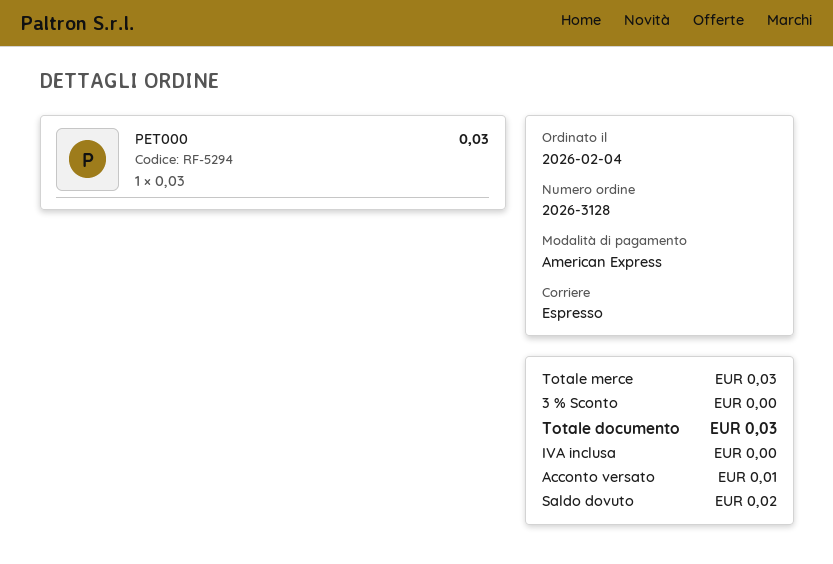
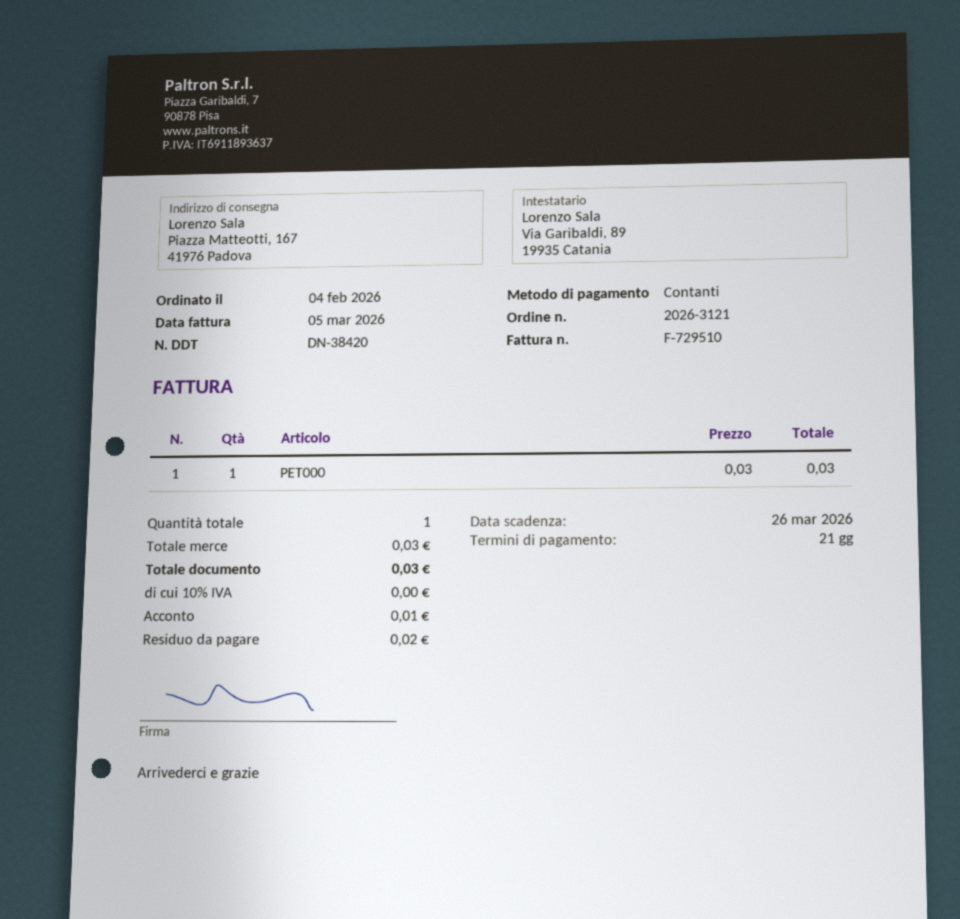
order number: 2026-3128 -> 2026-3121
payment method: American Express -> cash
discount: 3% = 0.00 -> none

